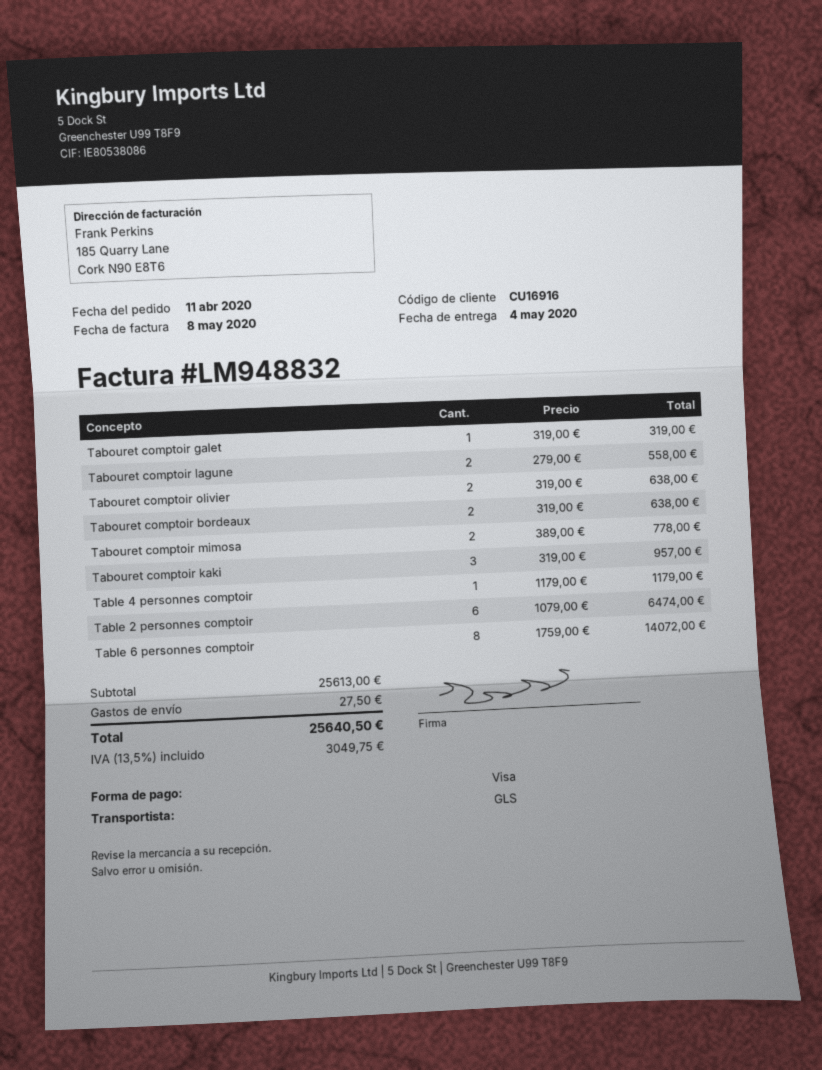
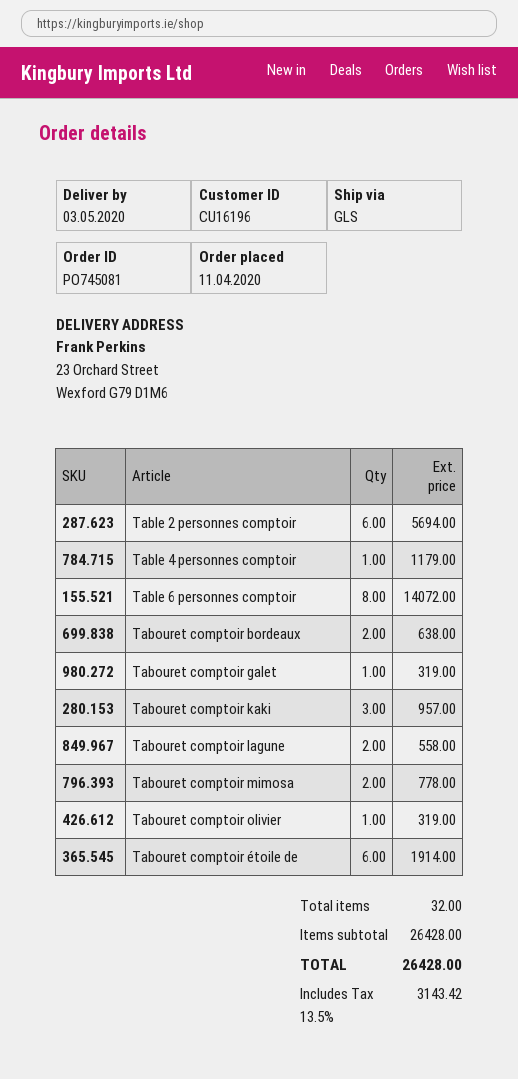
delivery date: 2020-05-04 -> 2020-05-03
customer number: CU16916 -> CU16196
Tabouret comptoir olivier: 2 for 638.00 -> 1 for 319.00
Table 2 personnes comptoir: 6 for 6474.00 -> 6 for 5694.00
Tabouret comptoir étoile de: none -> 6 for 1914.00
subtotal: 25613.00 -> 26428.00
shipping: 27.50 -> none
tax: 13.5% = 3049.75 -> 13.5% = 3143.42
total: 25640.50 -> 26428.00

